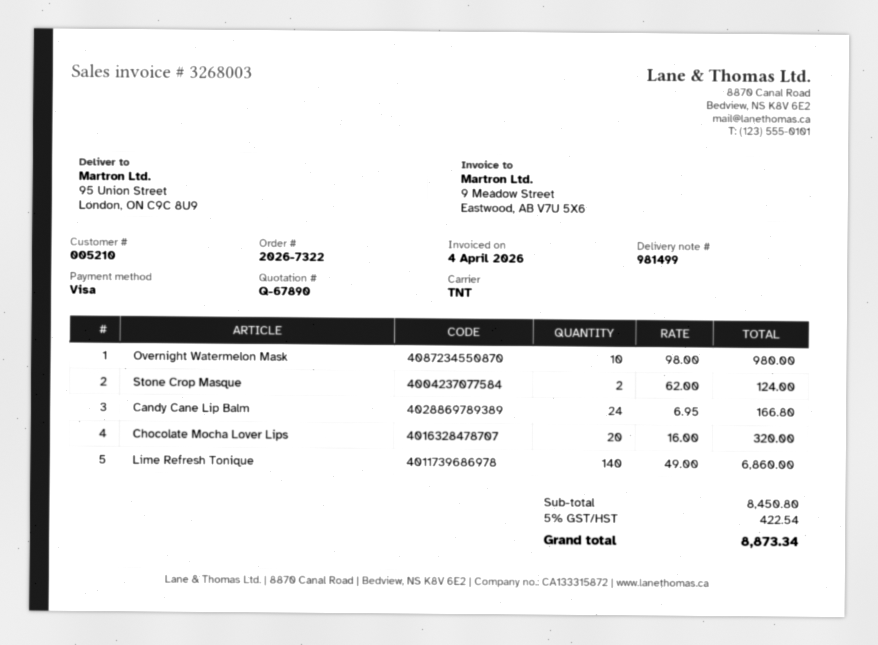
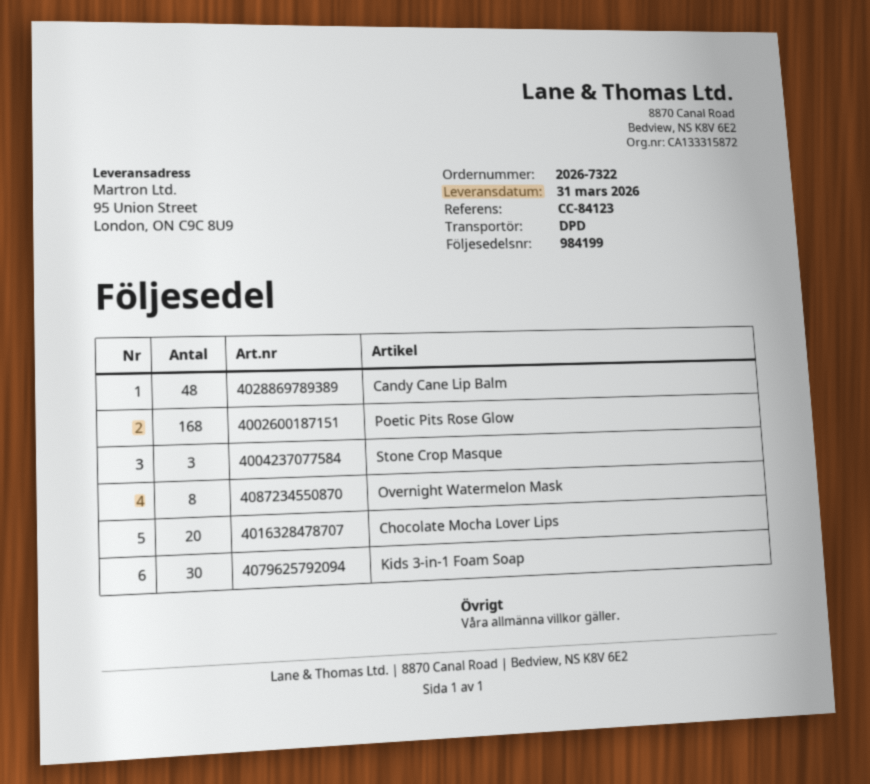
delivery note number: 981499 -> 984199
shipping method: TNT -> DPD
Overnight Watermelon Mask: 10 -> 8
Stone Crop Masque: 2 -> 3
Candy Cane Lip Balm: 24 -> 48
Lime Refresh Tonique: 140 -> none
Poetic Pits Rose Glow: none -> 168
Kids 3-in-1 Foam Soap: none -> 30

